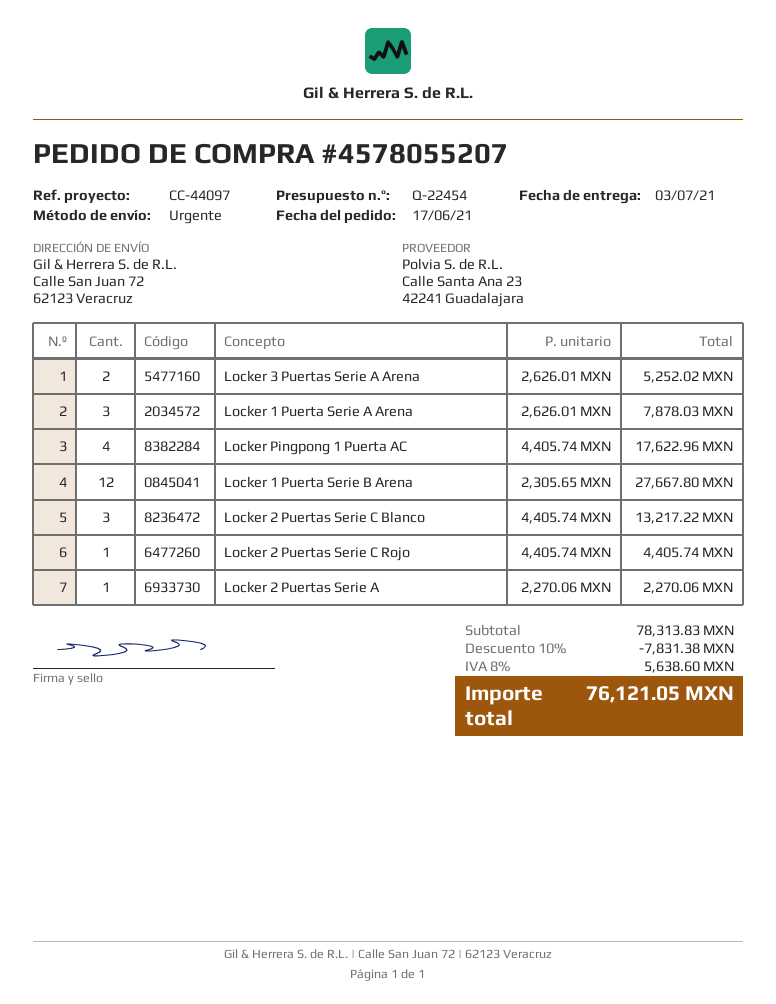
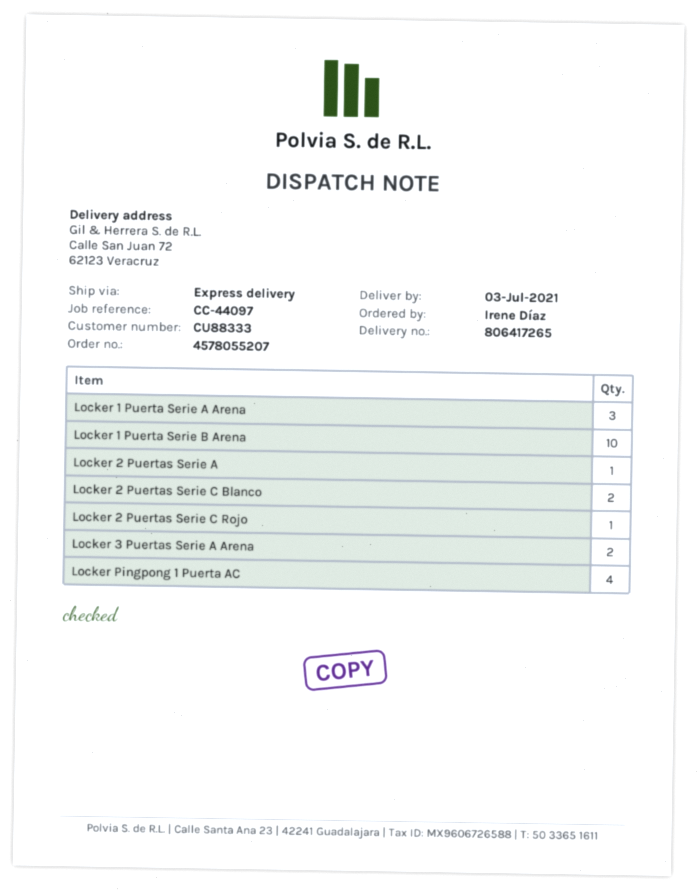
Locker 1 Puerta Serie B Arena: 12 -> 10
Locker 2 Puertas Serie C Blanco: 3 -> 2

